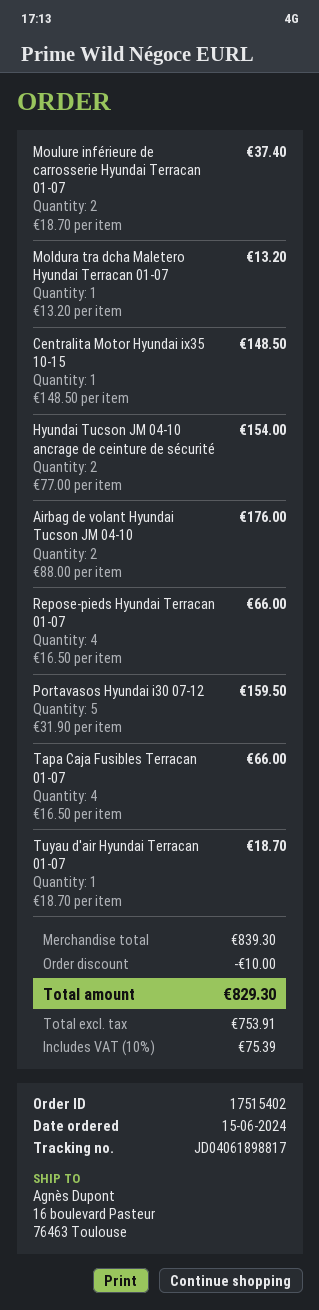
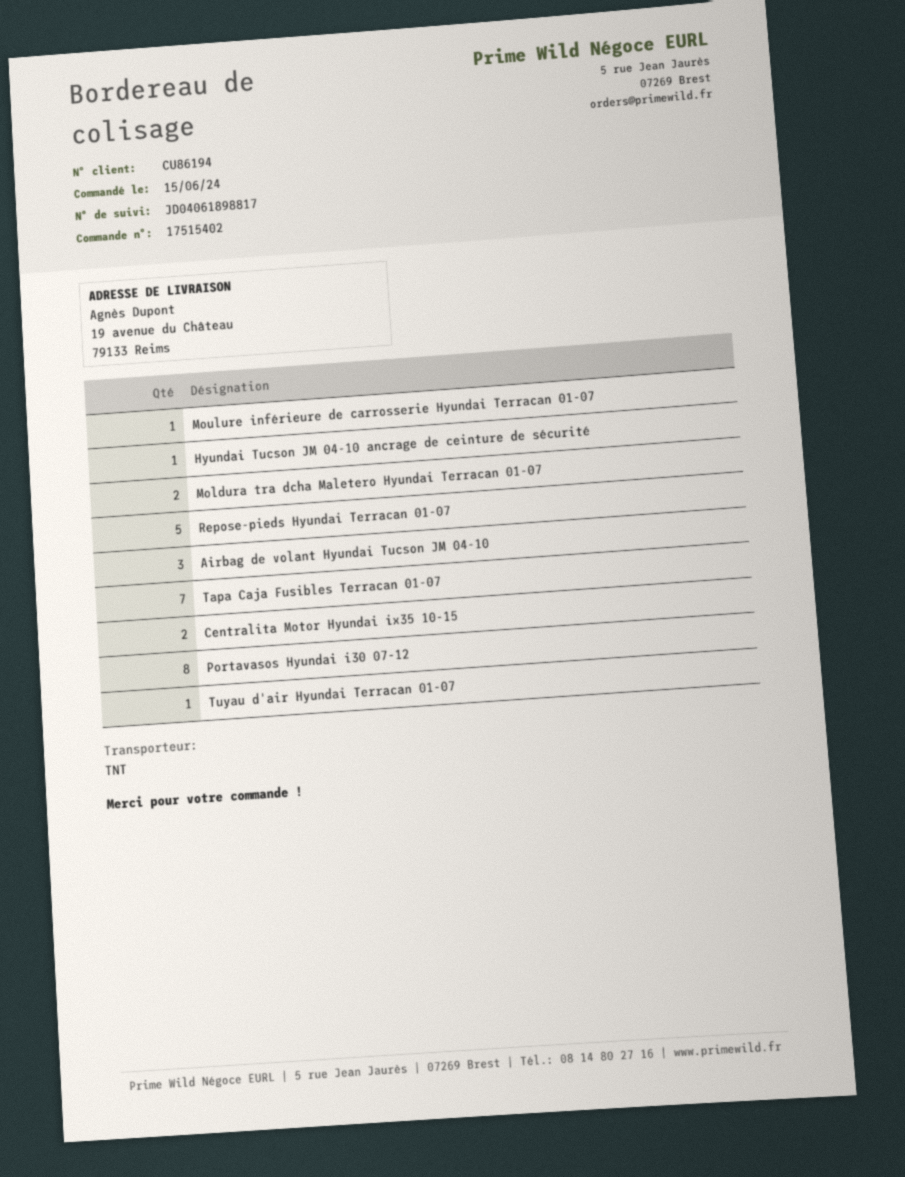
ship to: 16 boulevard Pasteur, 76463 Toulouse -> 19 avenue du Château, 79133 Reims
Moulure inférieure de carrosserie Hyundai Terracan 01-07: 2 -> 1
Moldura tra dcha Maletero Hyundai Terracan 01-07: 1 -> 2
Centralita Motor Hyundai ix35 10-15: 1 -> 2
Hyundai Tucson JM 04-10 ancrage de ceinture de sécurité: 2 -> 1
Airbag de volant Hyundai Tucson JM 04-10: 2 -> 3
Repose-pieds Hyundai Terracan 01-07: 4 -> 5
Portavasos Hyundai i30 07-12: 5 -> 8
Tapa Caja Fusibles Terracan 01-07: 4 -> 7

